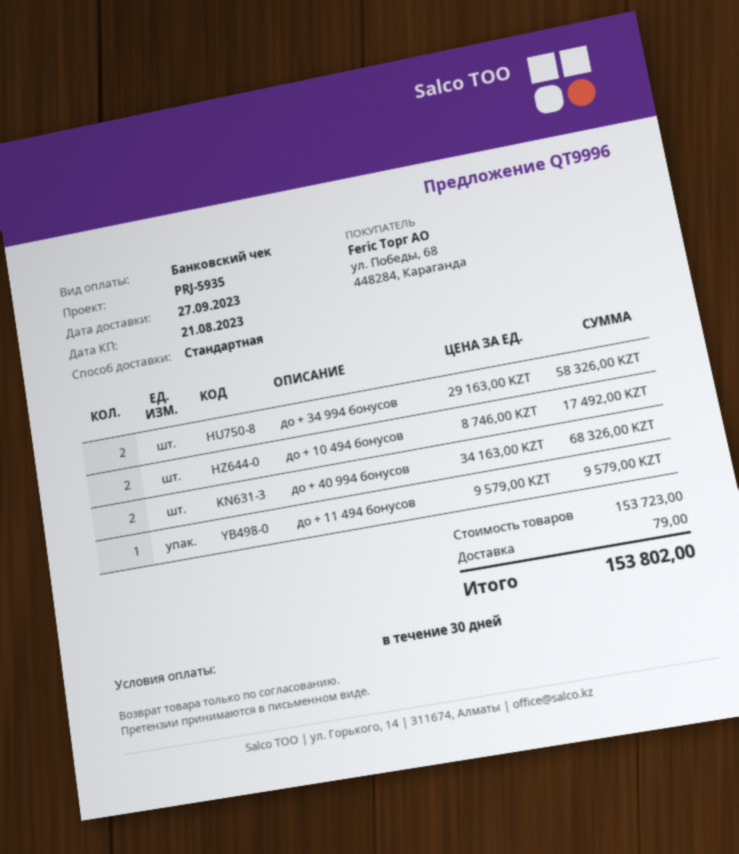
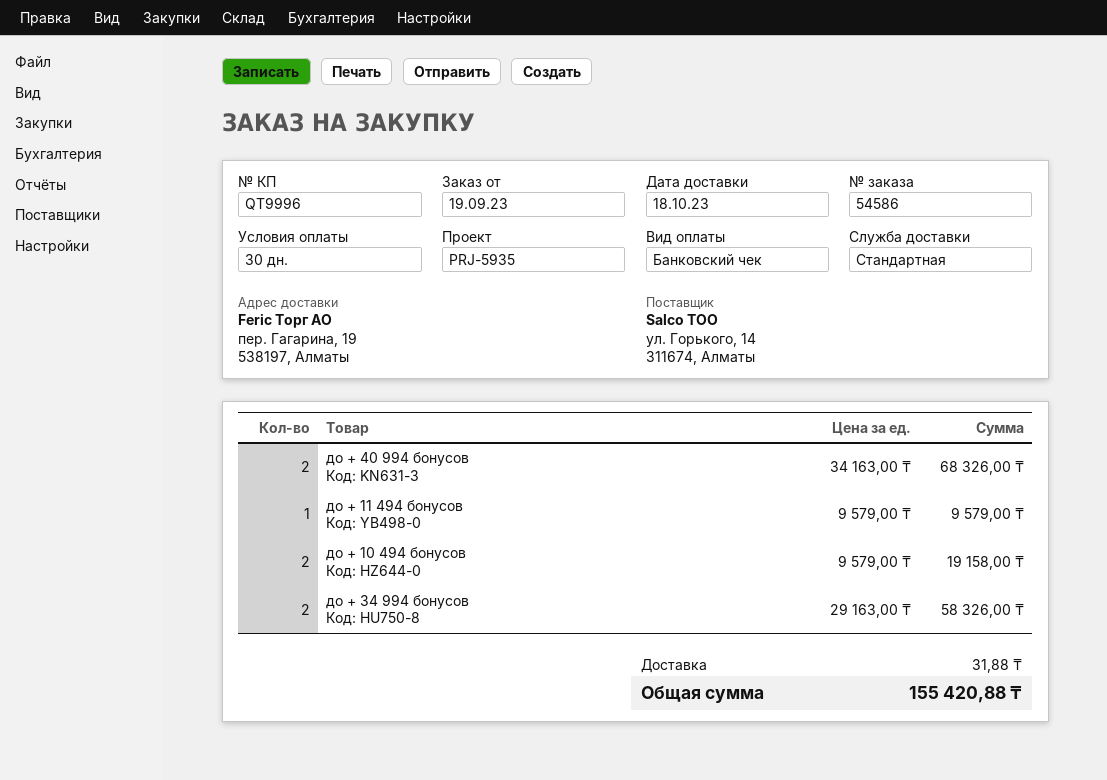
delivery date: 2023-09-27 -> 2023-10-18
до + 10 494 бонусов: 2 x 8746.00 = 17492.00 -> 2 x 9579.00 = 19158.00
shipping: 79.00 -> 31.88
total: 153802.00 -> 155420.88

